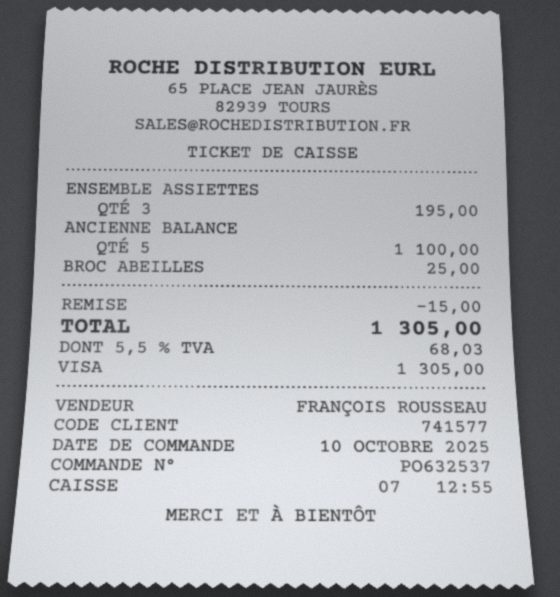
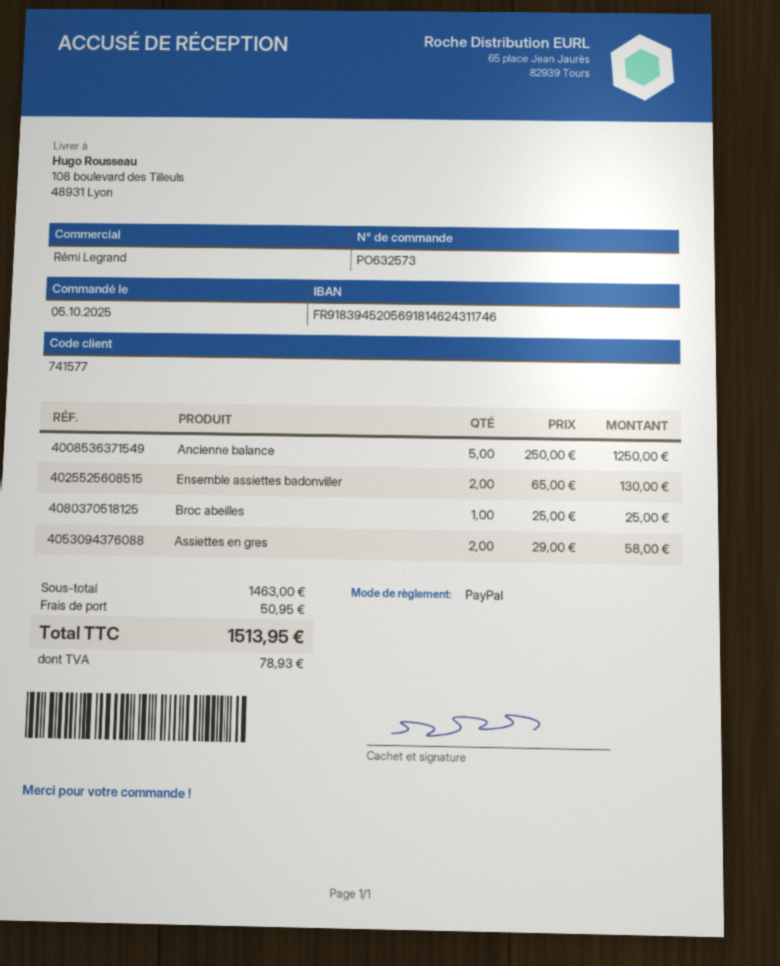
order number: PO632537 -> PO632573
order date: 2025-10-10 -> 2025-10-05
sales rep: FRANÇOIS ROUSSEAU -> Rémi Legrand
payment method: Visa -> PayPal
ENSEMBLE ASSIETTES: 3 for 195.00 -> 2 for 130.00
ANCIENNE BALANCE: 5 for 1100.00 -> 5 for 1250.00
Assiettes en gres: none -> 2 for 58.00
discount: 15.00 -> none
shipping: none -> 50.95
tax: 68.03 -> 78.93
total: 1305.00 -> 1513.95

